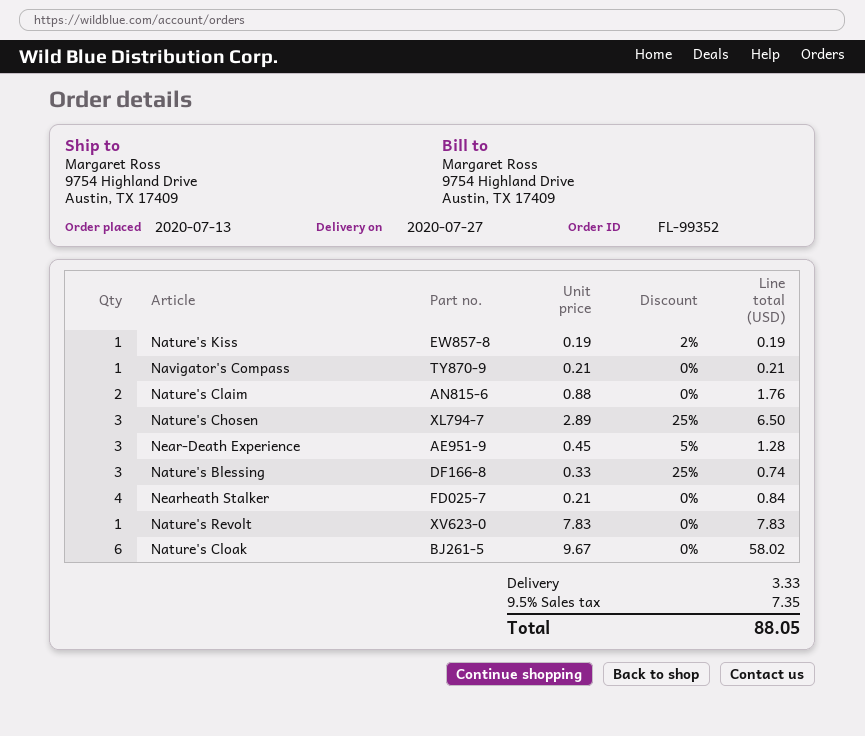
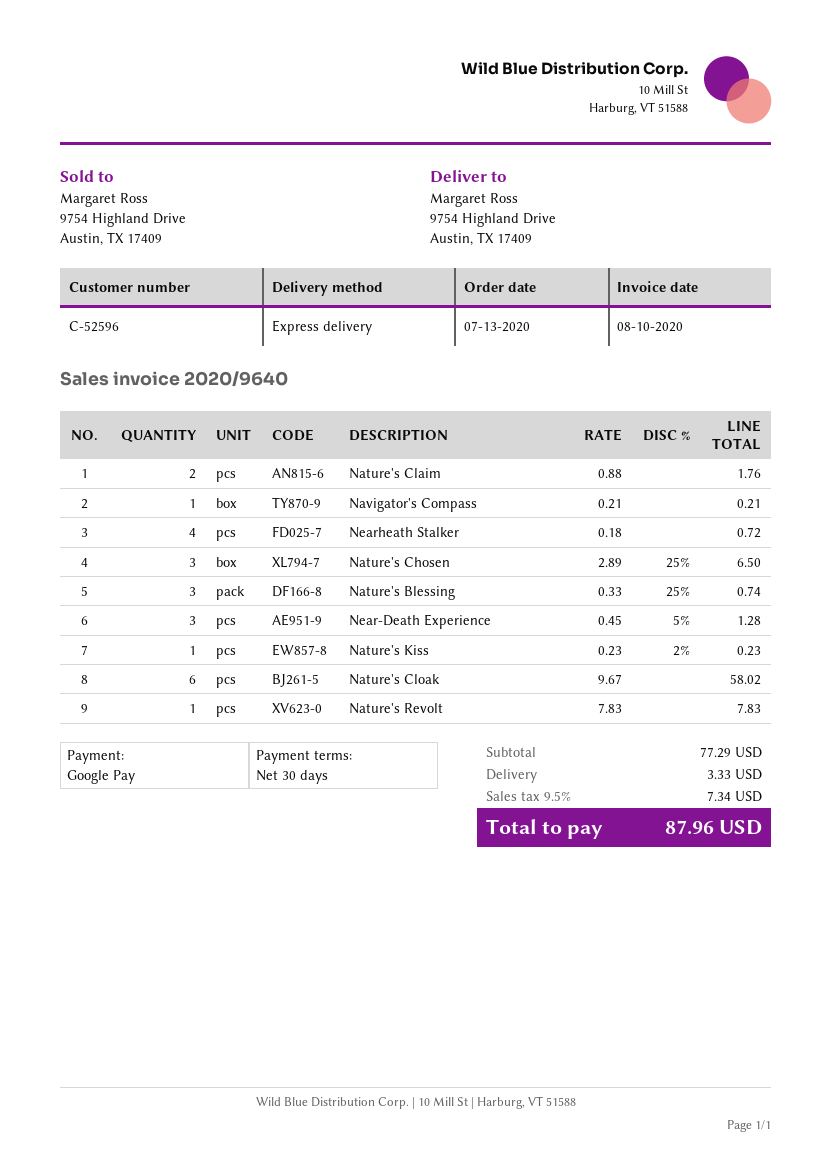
Nature's Kiss: 1 x 0.19 - 2% = 0.19 -> 1 x 0.23 - 2% = 0.23
Nearheath Stalker: 4 x 0.21 = 0.84 -> 4 x 0.18 = 0.72
tax: 9.5% = 7.35 -> 9.5% = 7.34
total: 88.05 -> 87.96

